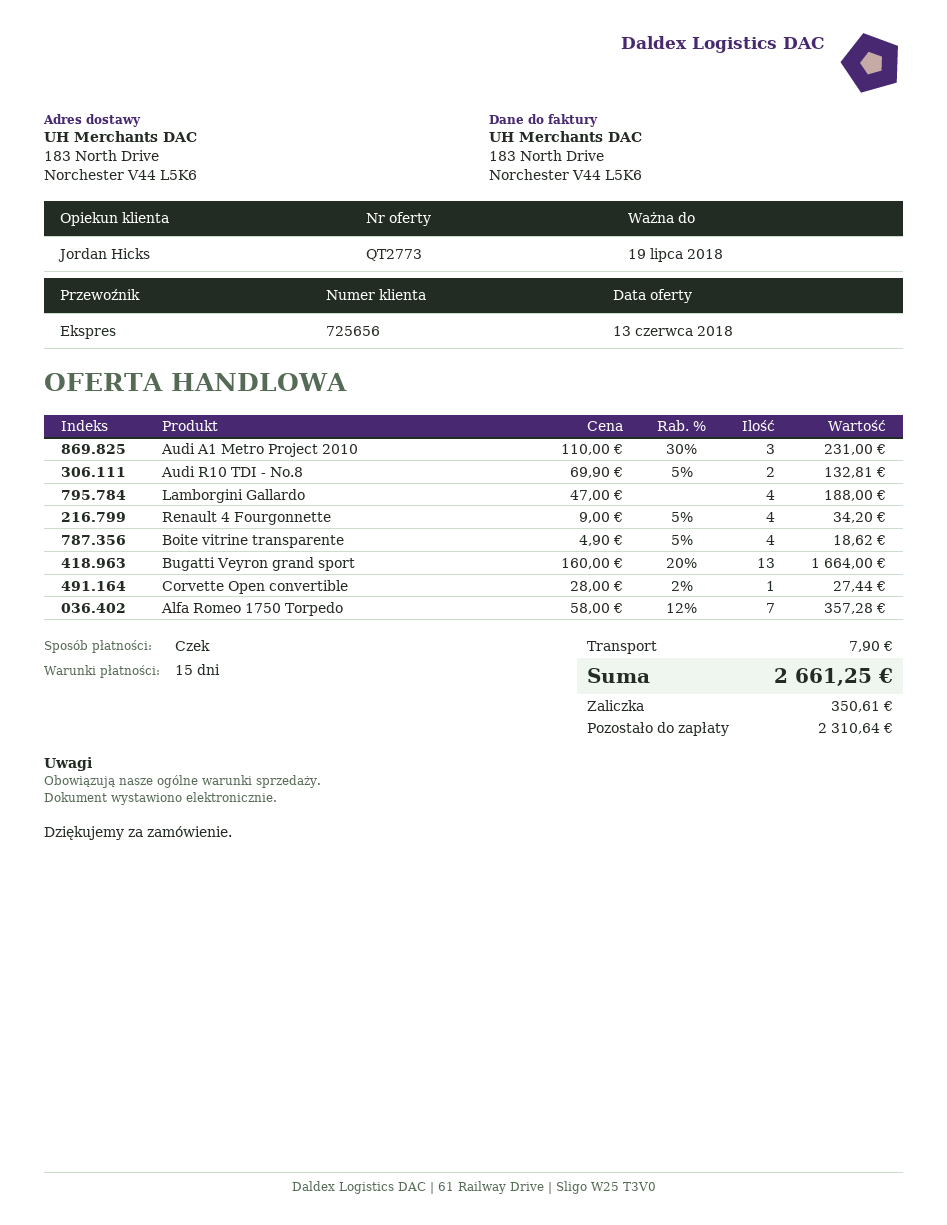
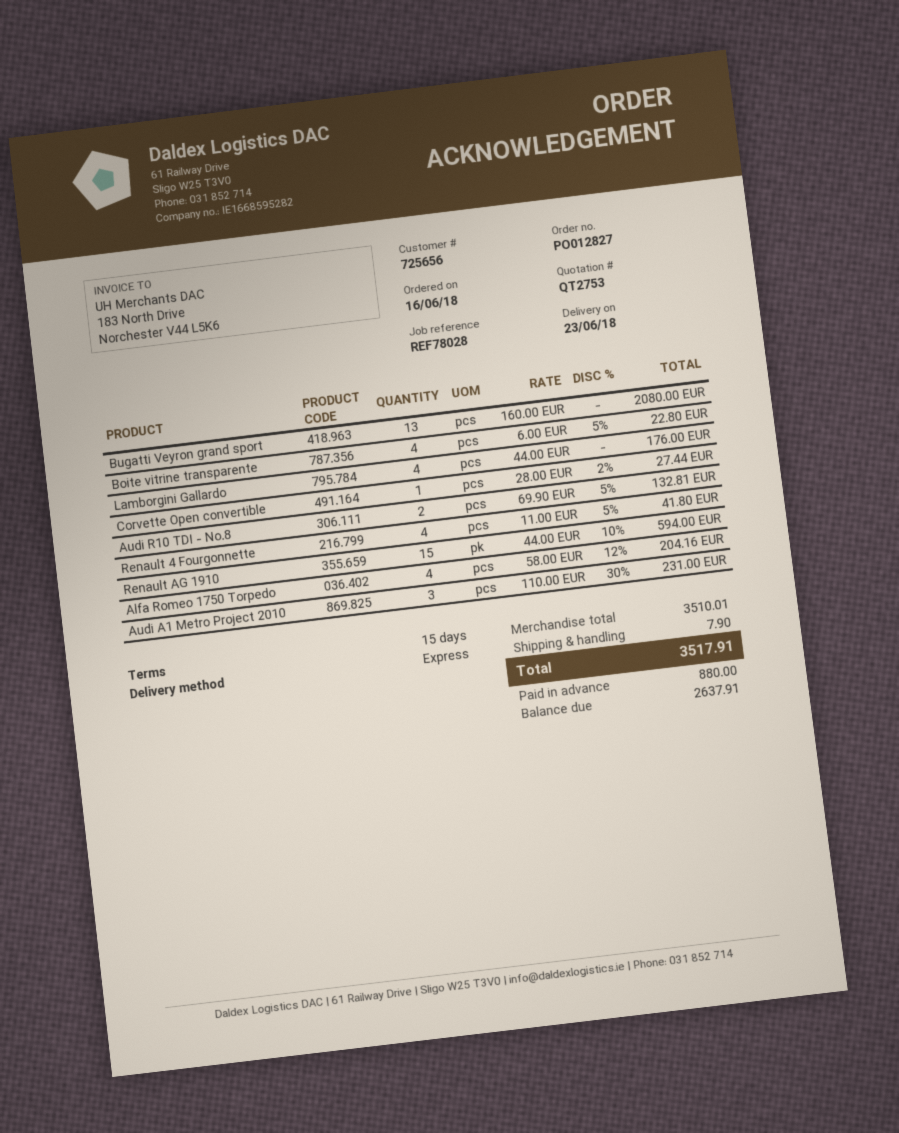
quote number: QT2773 -> QT2753
Lamborgini Gallardo: 4 x 47.00 = 188.00 -> 4 x 44.00 = 176.00
Renault 4 Fourgonnette: 4 x 9.00 - 5% = 34.20 -> 4 x 11.00 - 5% = 41.80
Boite vitrine transparente: 4 x 4.90 - 5% = 18.62 -> 4 x 6.00 - 5% = 22.80
Bugatti Veyron grand sport: 13 x 160.00 - 20% = 1664.00 -> 13 x 160.00 = 2080.00
Alfa Romeo 1750 Torpedo: 7 x 58.00 - 12% = 357.28 -> 4 x 58.00 - 12% = 204.16
Renault AG 1910: none -> 15 x 44.00 - 10% = 594.00
total: 2661.25 -> 3517.91
deposit: 350.61 -> 880.00
balance: 2310.64 -> 2637.91

